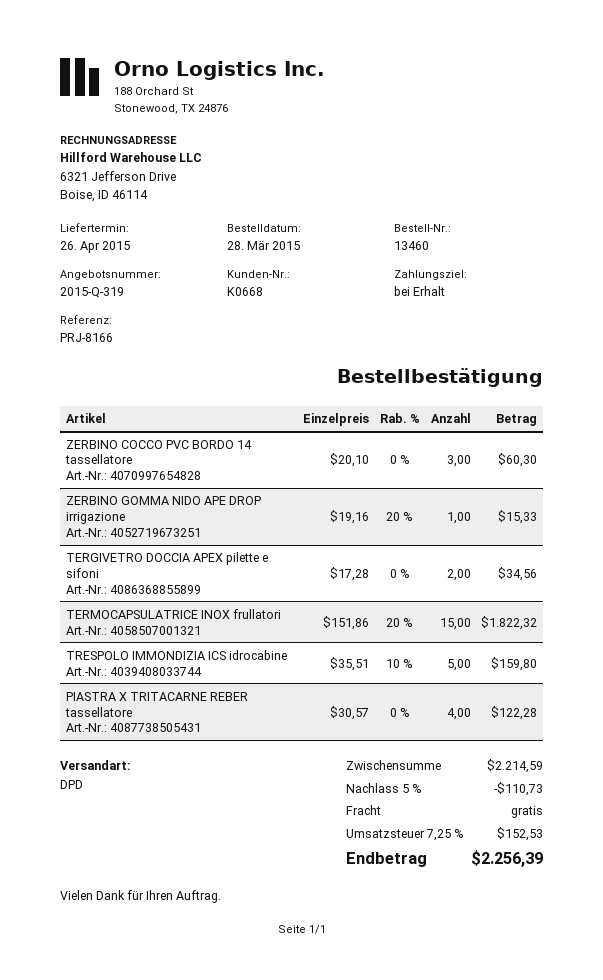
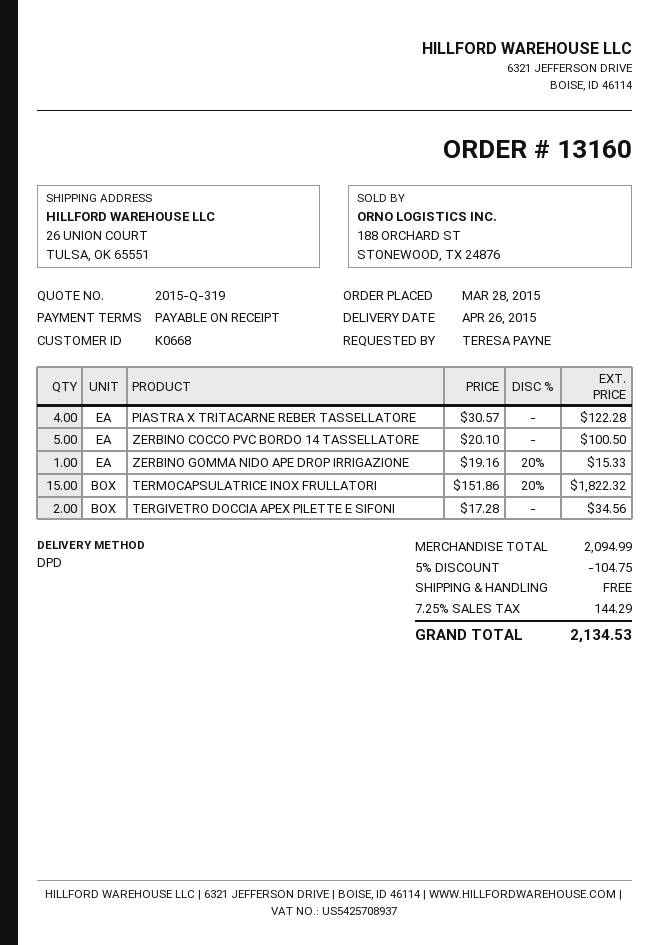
order number: 13460 -> 13160
ZERBINO COCCO PVC BORDO 14 tassellatore: 3 x 20.10 = 60.30 -> 5 x 20.10 = 100.50
TRESPOLO IMMONDIZIA ICS idrocabine: 5 x 35.51 - 10% = 159.80 -> none
subtotal: 2214.59 -> 2094.99
discount: 5% = 110.73 -> 5% = 104.75
tax: 7.25% = 152.53 -> 7.25% = 144.29
total: 2256.39 -> 2134.53

